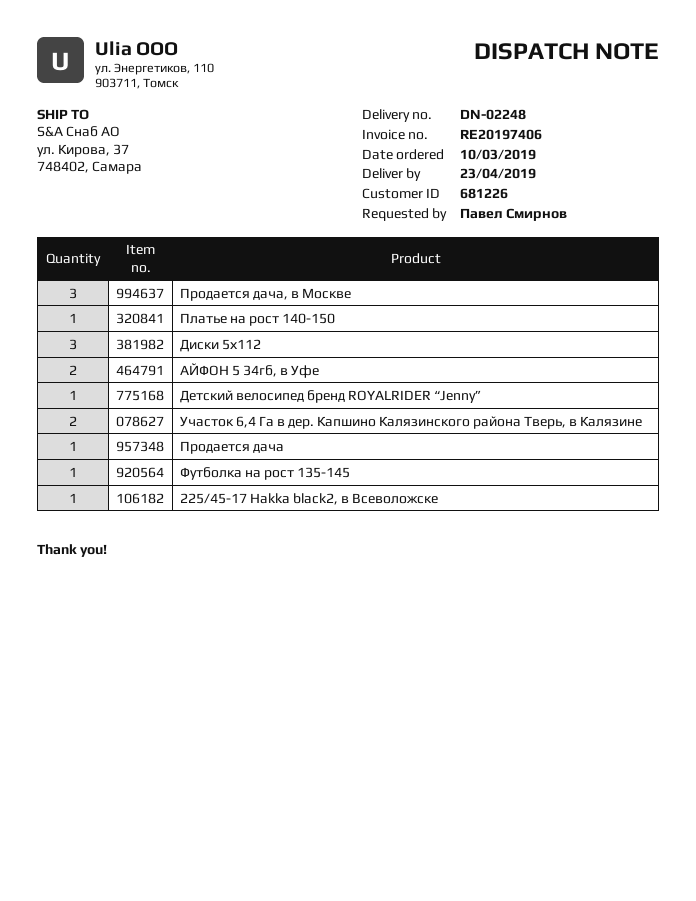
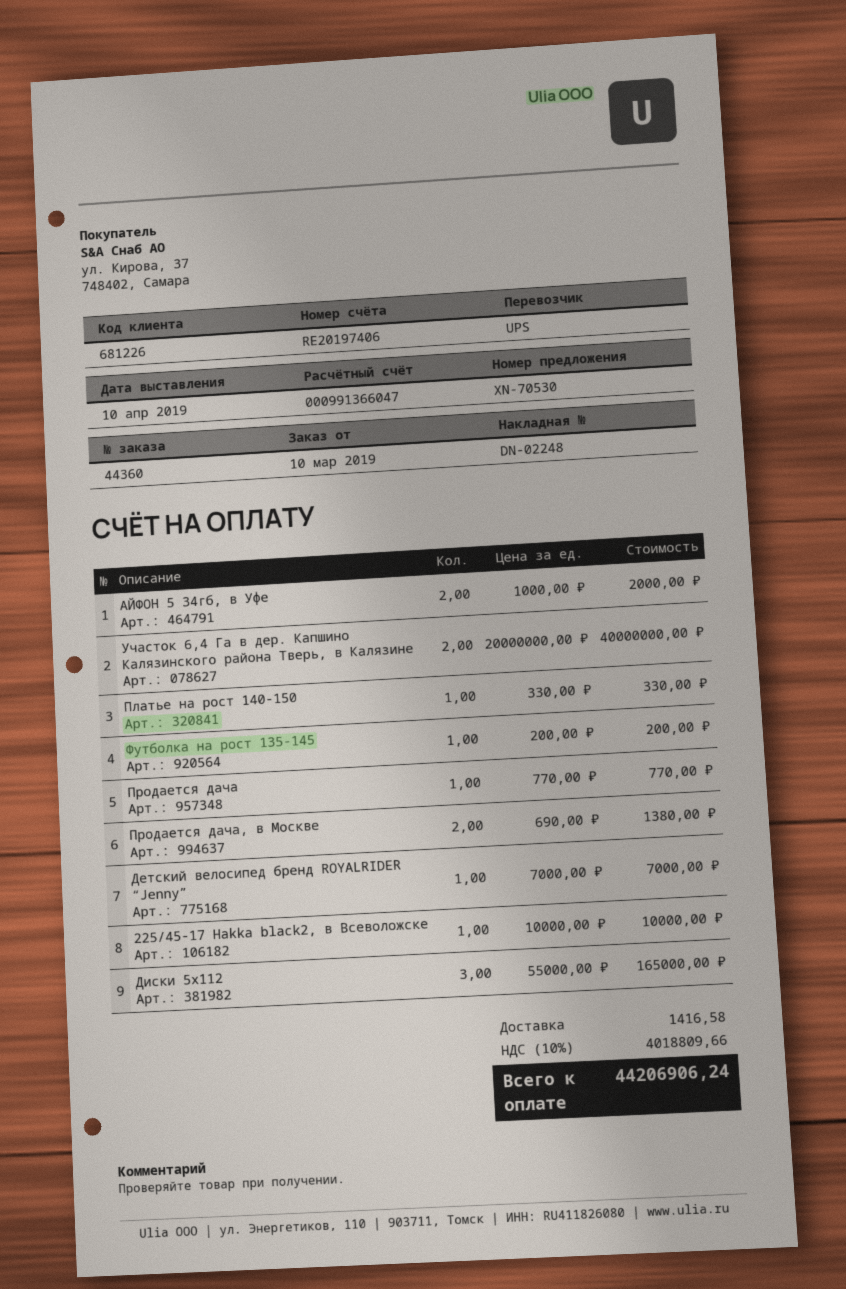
Продается дача, в Москве: 3 -> 2

